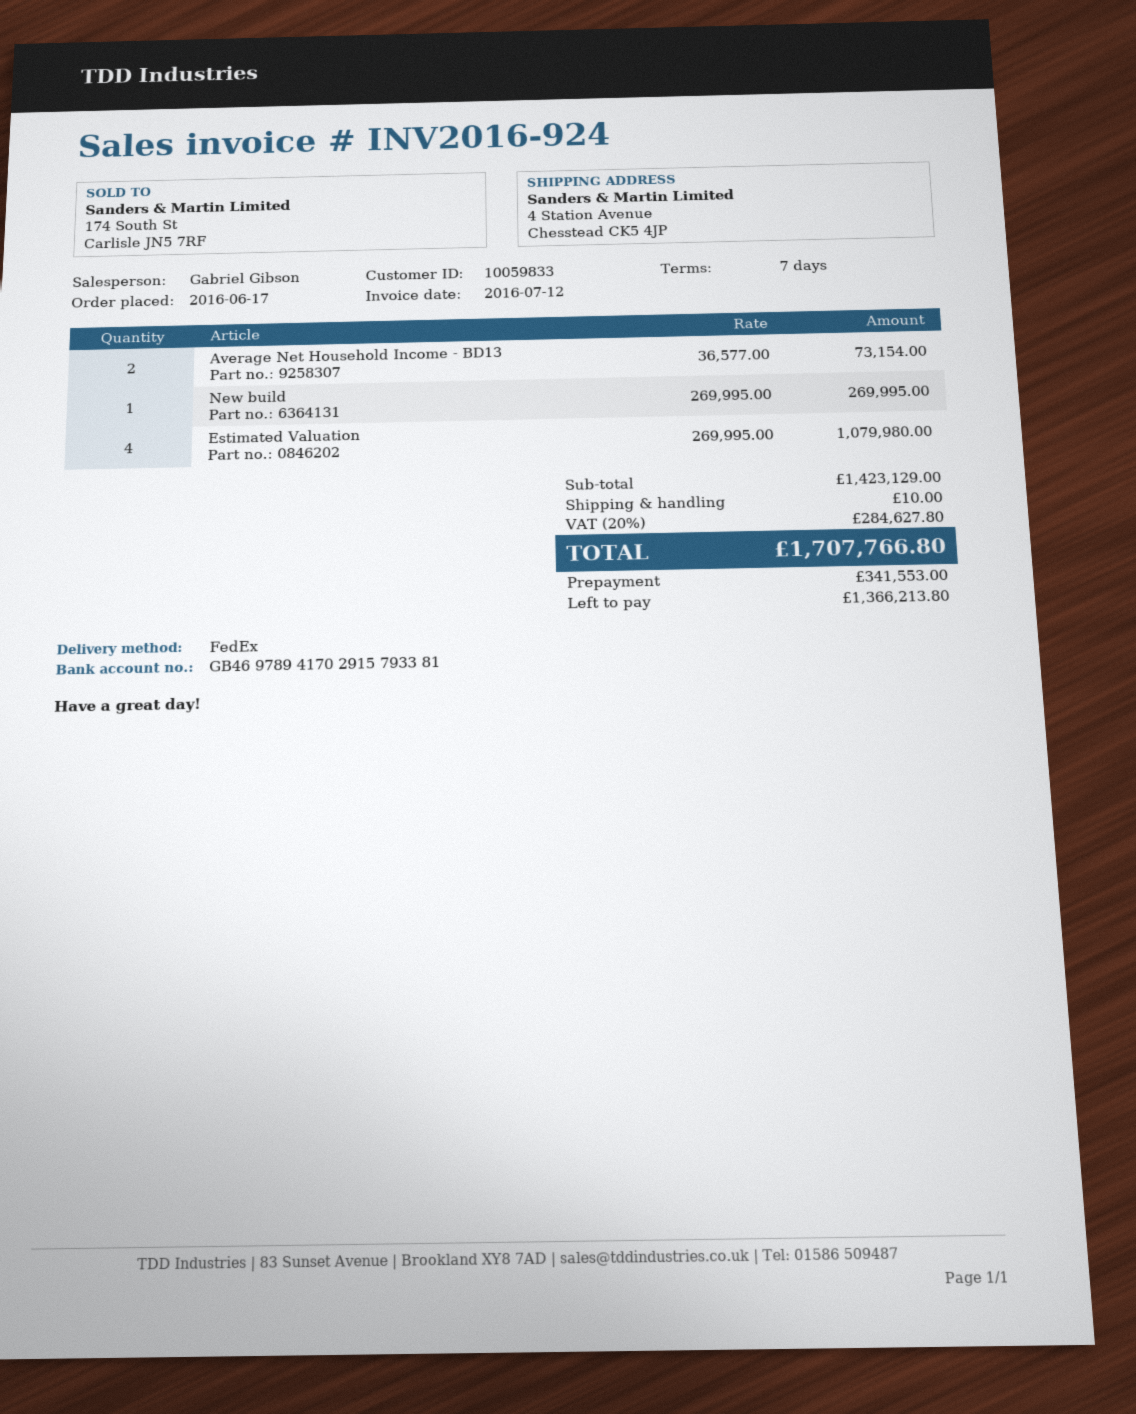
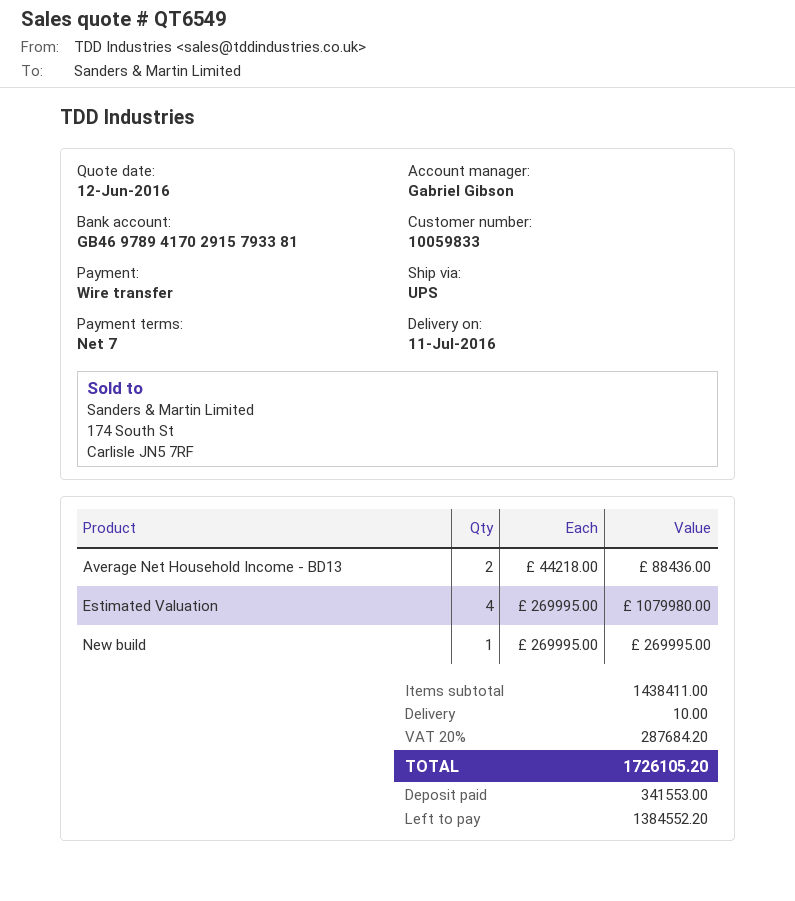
shipping method: FedEx -> UPS
Average Net Household Income - BD13: 2 x 36577.00 = 73154.00 -> 2 x 44218.00 = 88436.00
subtotal: 1423129.00 -> 1438411.00
tax: 20% = 284627.80 -> 20% = 287684.20
total: 1707766.80 -> 1726105.20
balance: 1366213.80 -> 1384552.20

